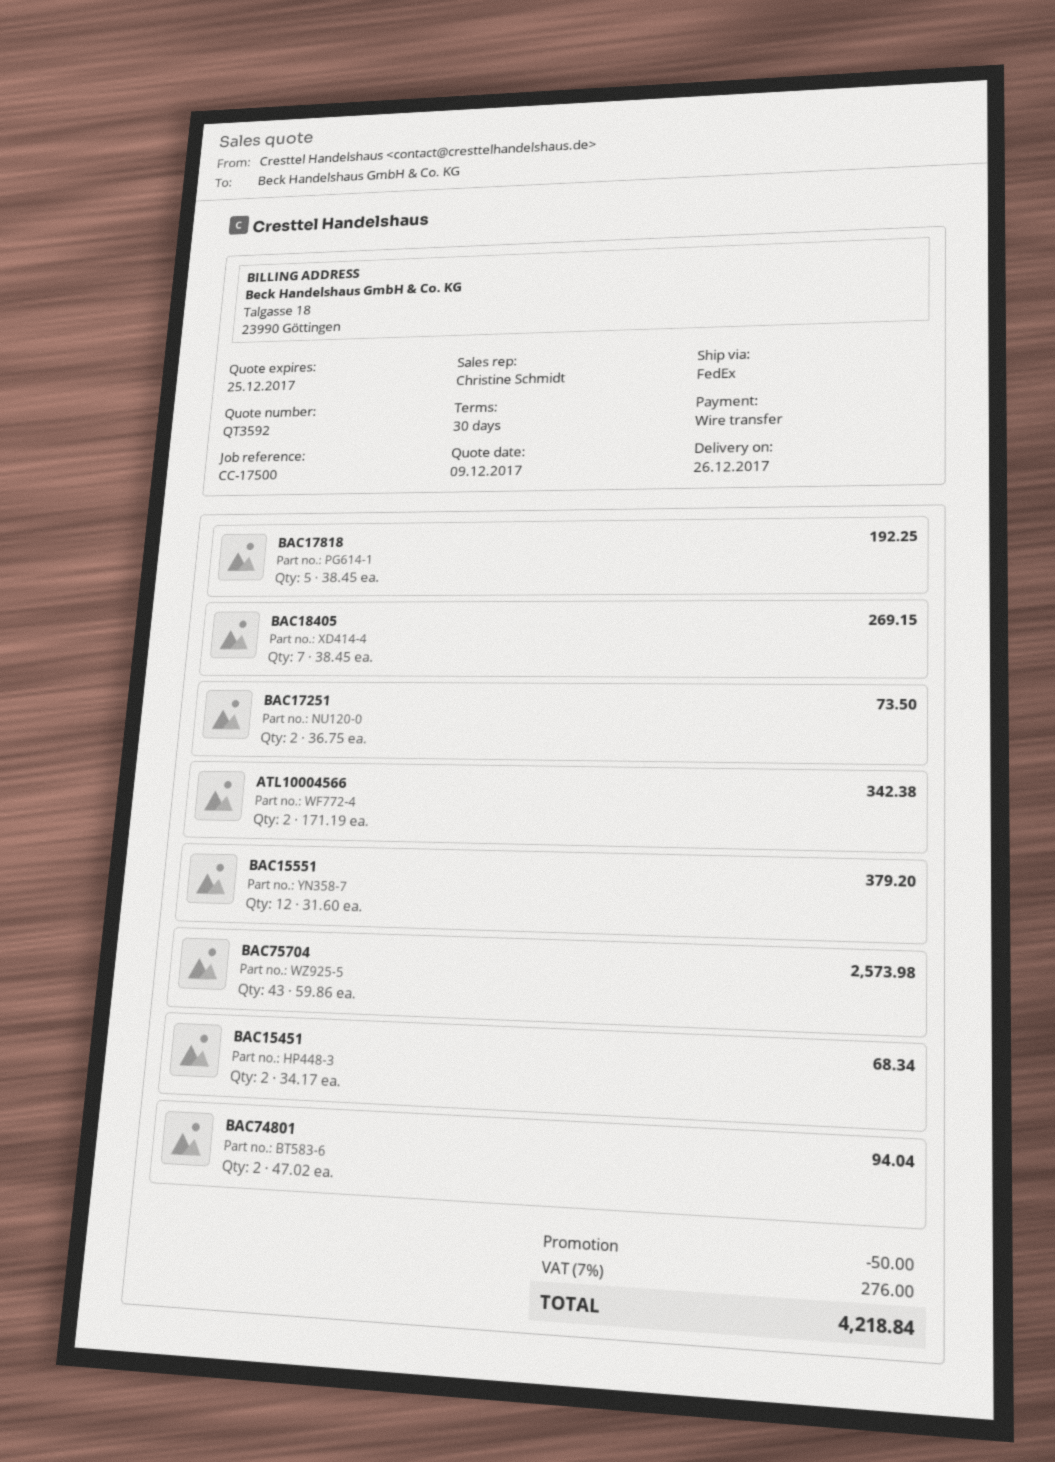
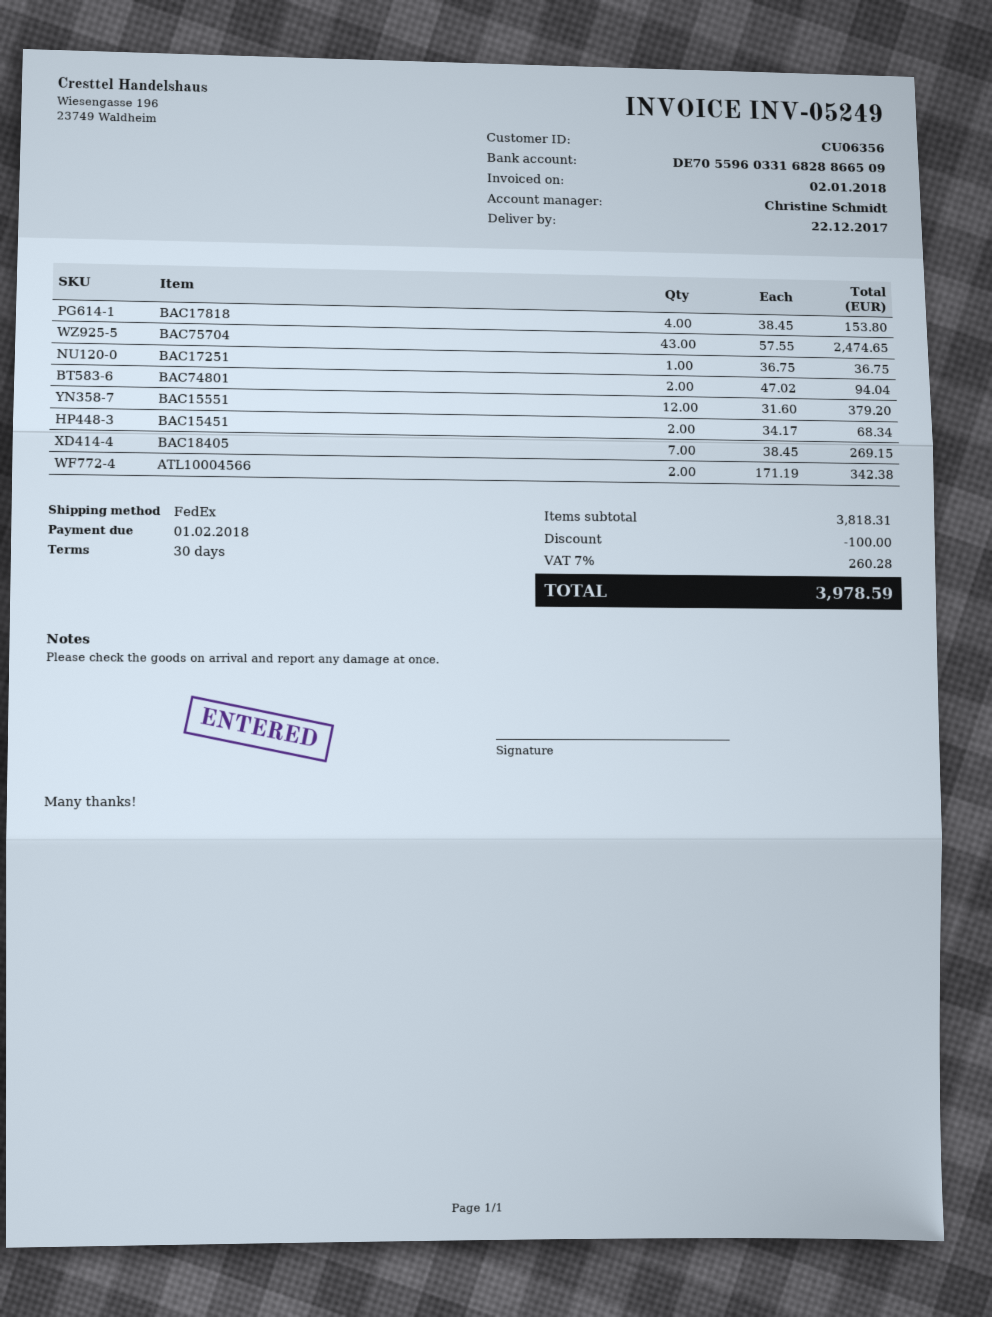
delivery date: 2017-12-26 -> 2017-12-22
BAC17818: 5 x 38.45 = 192.25 -> 4 x 38.45 = 153.80
BAC17251: 2 x 36.75 = 73.50 -> 1 x 36.75 = 36.75
BAC75704: 43 x 59.86 = 2573.98 -> 43 x 57.55 = 2474.65
discount: 50.00 -> 100.00
tax: 7% = 276.00 -> 7% = 260.28
total: 4218.84 -> 3978.59

